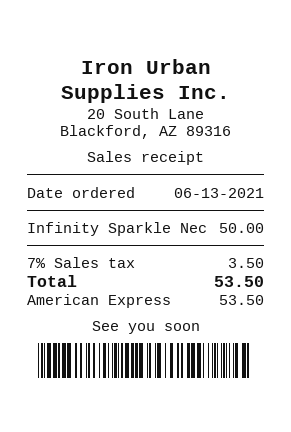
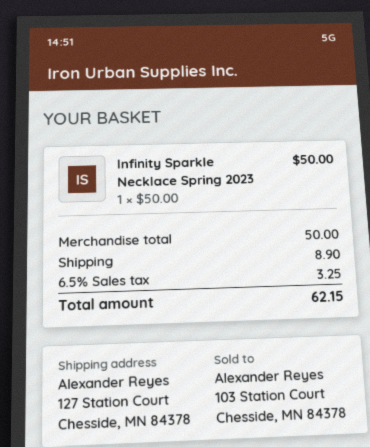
shipping: none -> 8.90
tax: 7% = 3.50 -> 6.5% = 3.25
total: 53.50 -> 62.15

